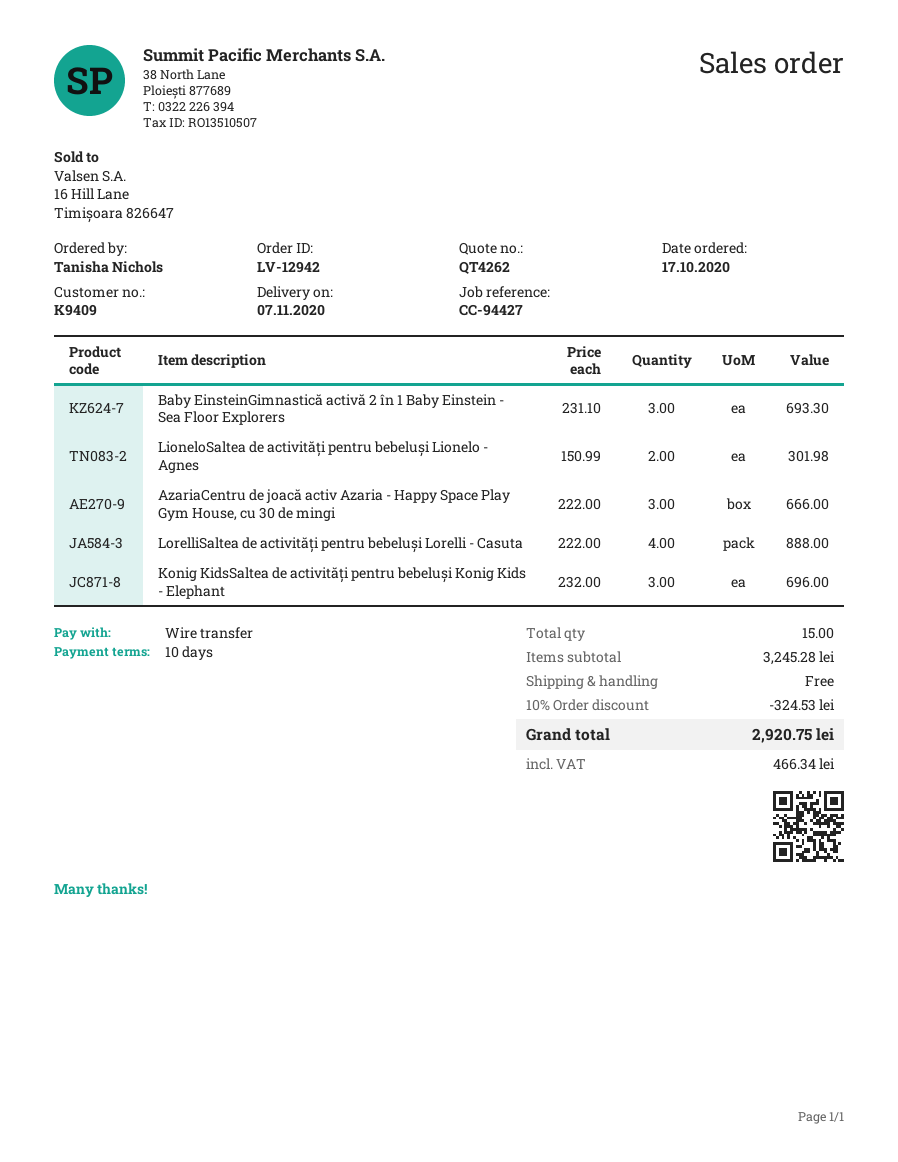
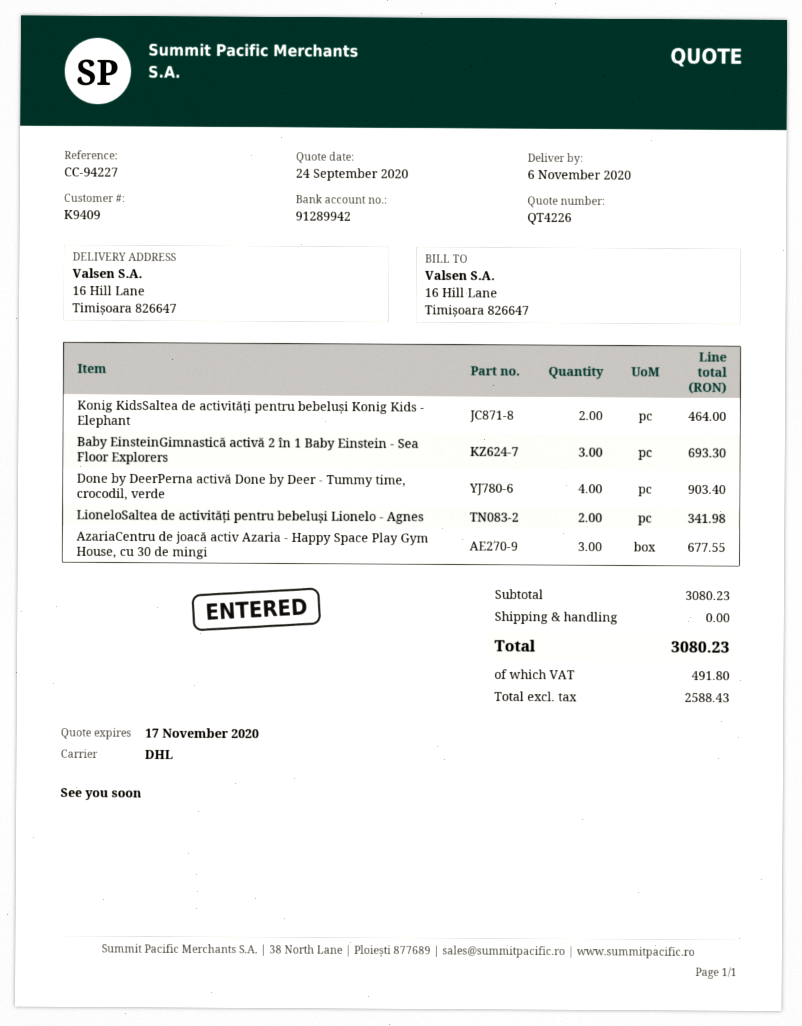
quote number: QT4262 -> QT4226
delivery date: 2020-11-07 -> 2020-11-06
reference: CC-94427 -> CC-94227
LioneloSaltea de activități pentru bebeluși Lionelo - Agnes: 2 for 301.98 -> 2 for 341.98
AzariaCentru de joacă activ Azaria - Happy Space Play Gym House, cu 30 de mingi: 3 for 666.00 -> 3 for 677.55
LorelliSaltea de activități pentru bebeluși Lorelli - Casuta: 4 for 888.00 -> none
Konig KidsSaltea de activități pentru bebeluși Konig Kids - Elephant: 3 for 696.00 -> 2 for 464.00
Done by DeerPerna activă Done by Deer - Tummy time, crocodil, verde: none -> 4 for 903.40
subtotal: 3245.28 -> 3080.23
discount: 10% = 324.53 -> none
tax: 466.34 -> 491.80
total: 2920.75 -> 3080.23

